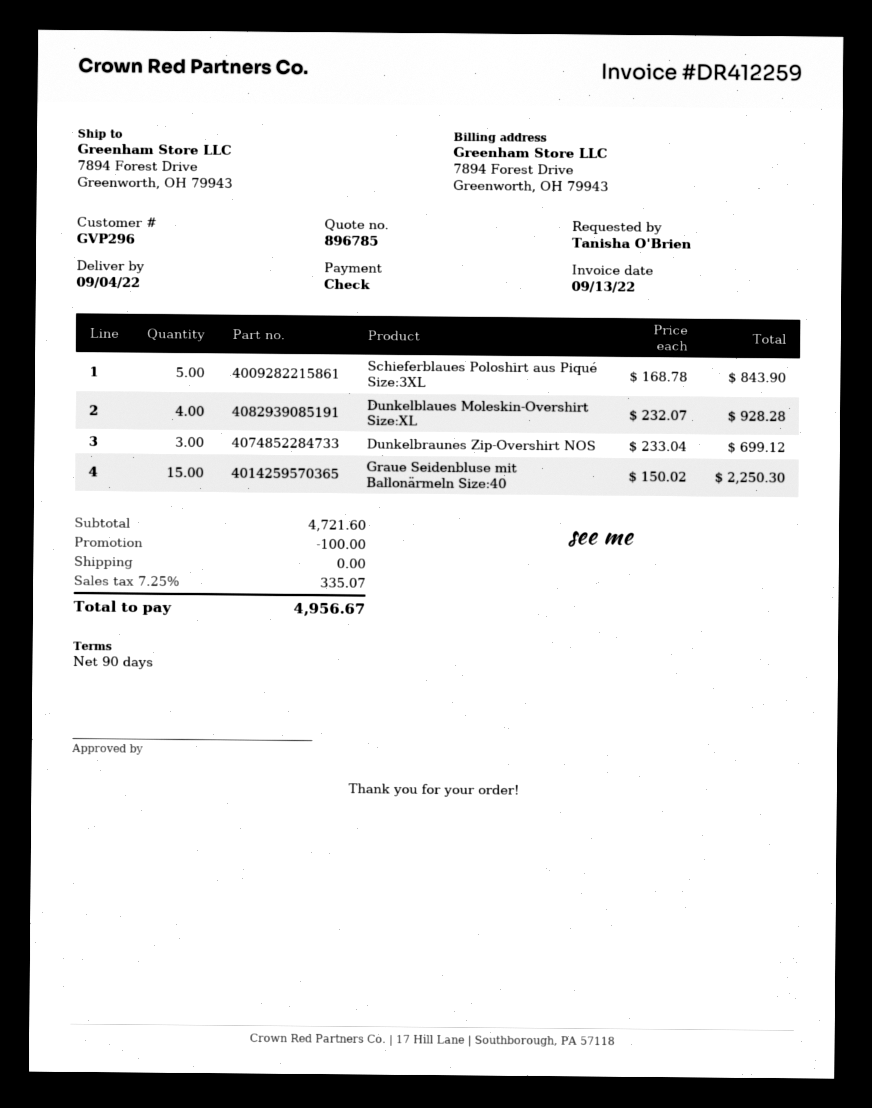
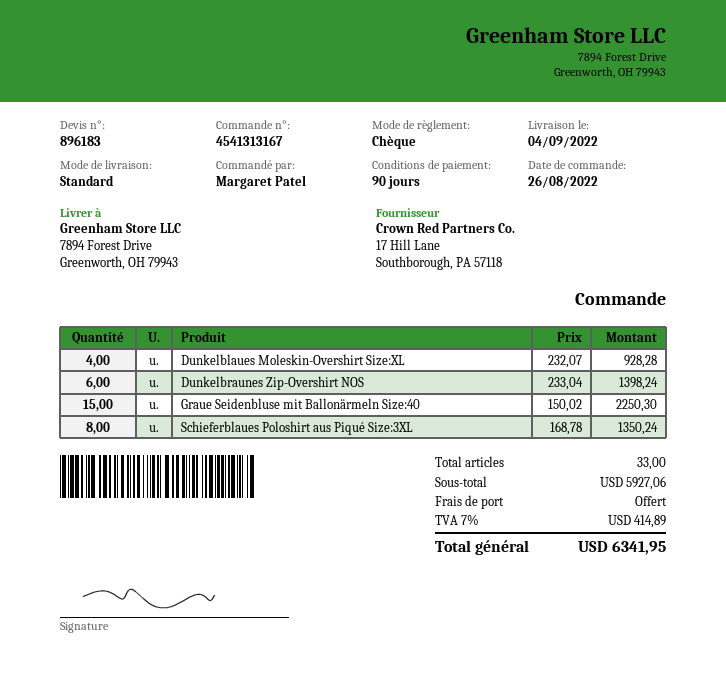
quote number: 896785 -> 896183
ordered by: Tanisha O'Brien -> Margaret Patel
Schieferblaues Poloshirt aus Piqué Size:3XL: 5 x 168.78 = 843.90 -> 8 x 168.78 = 1350.24
Dunkelbraunes Zip-Overshirt NOS: 3 x 233.04 = 699.12 -> 6 x 233.04 = 1398.24
subtotal: 4721.60 -> 5927.06
discount: 100.00 -> none
tax: 7.25% = 335.07 -> 7% = 414.89
total: 4956.67 -> 6341.95

